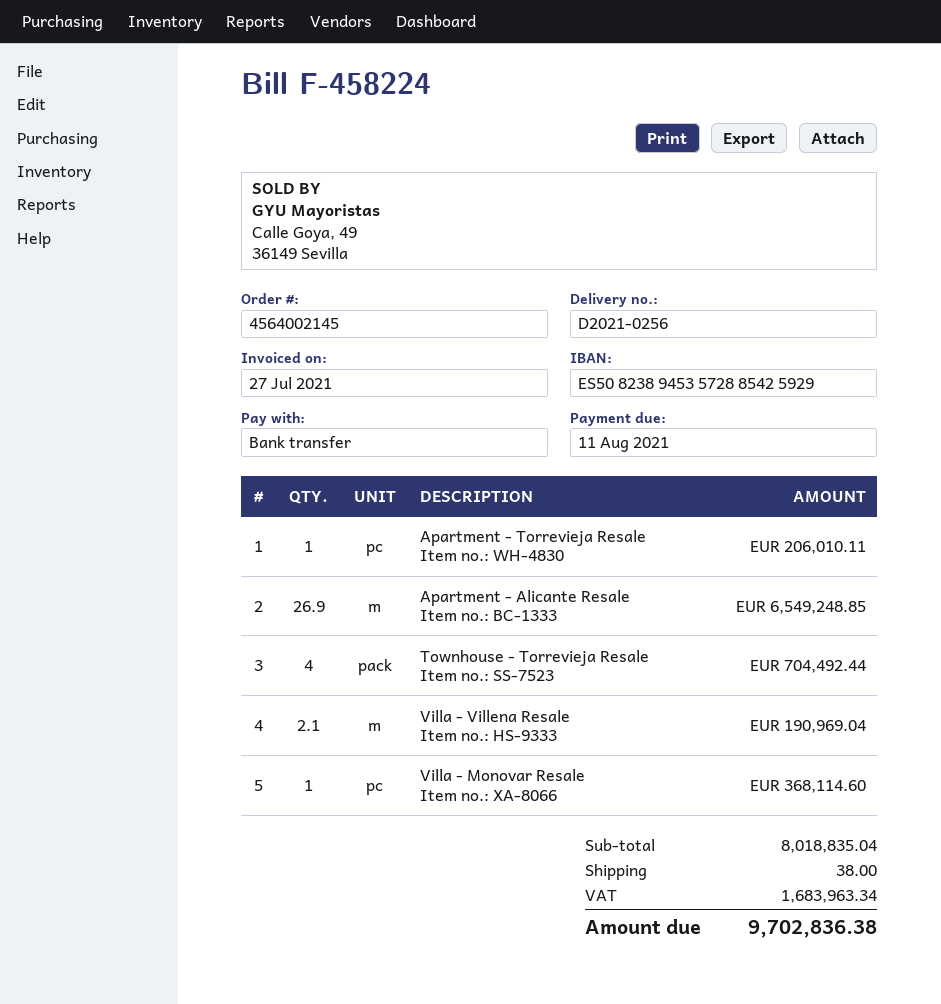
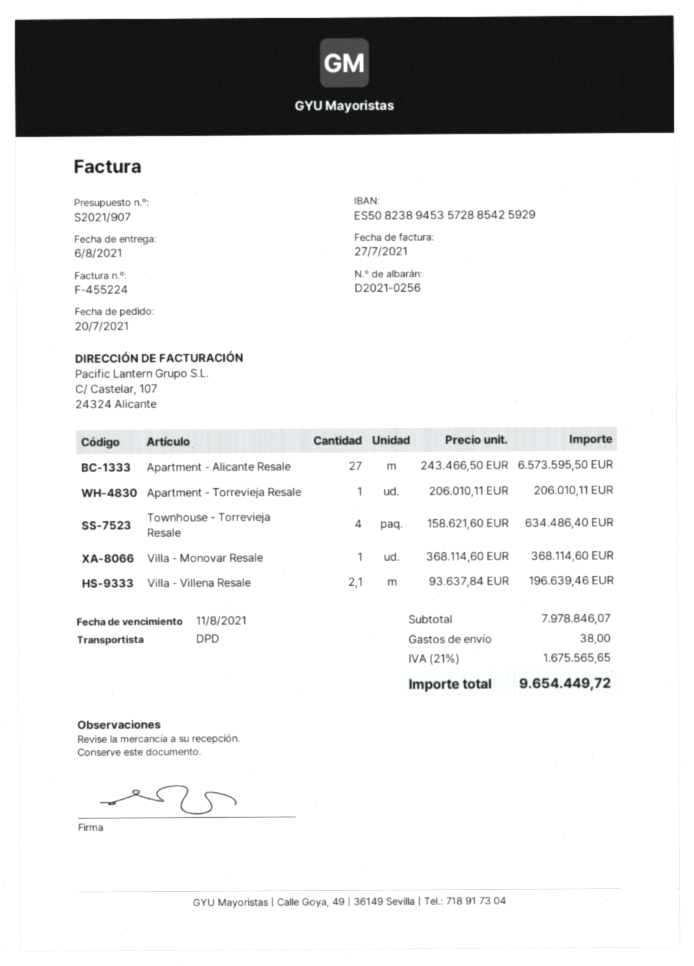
invoice number: F-458224 -> F-455224
Apartment - Alicante Resale: 26.9 for 6549248.85 -> 27 for 6573595.50
Townhouse - Torrevieja Resale: 4 for 704492.44 -> 4 for 634486.40
Villa - Villena Resale: 2.1 for 190969.04 -> 2.1 for 196639.46
subtotal: 8018835.04 -> 7978846.07
tax: 1683963.34 -> 1675565.65
total: 9702836.38 -> 9654449.72

